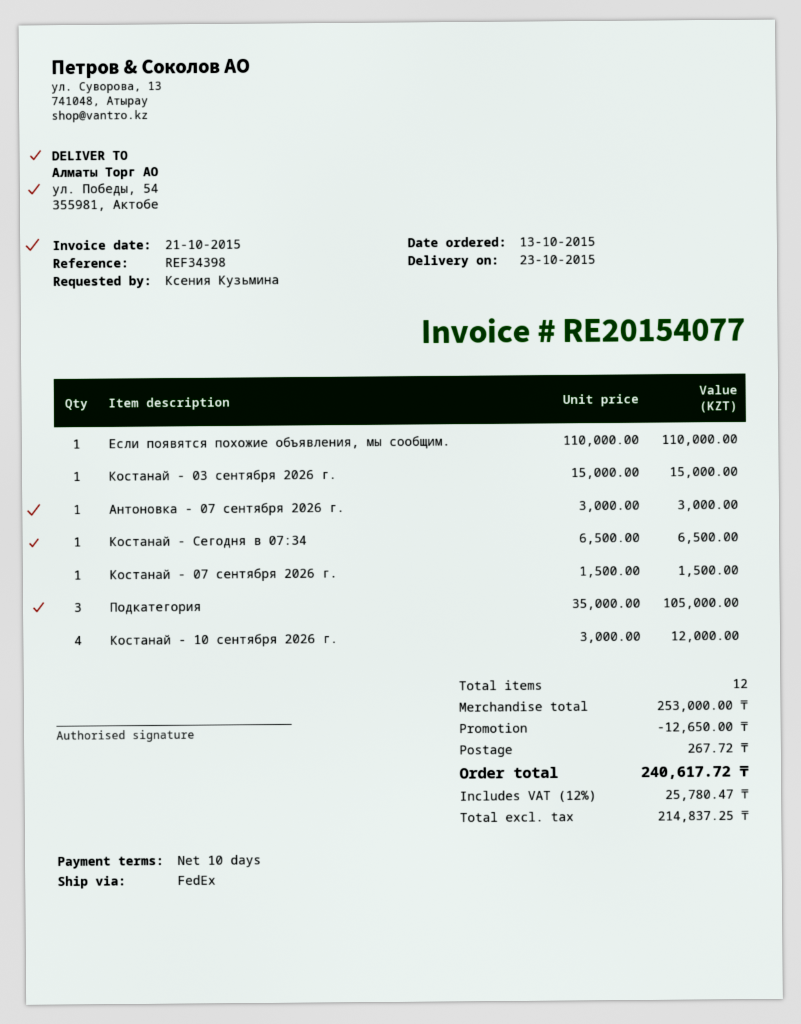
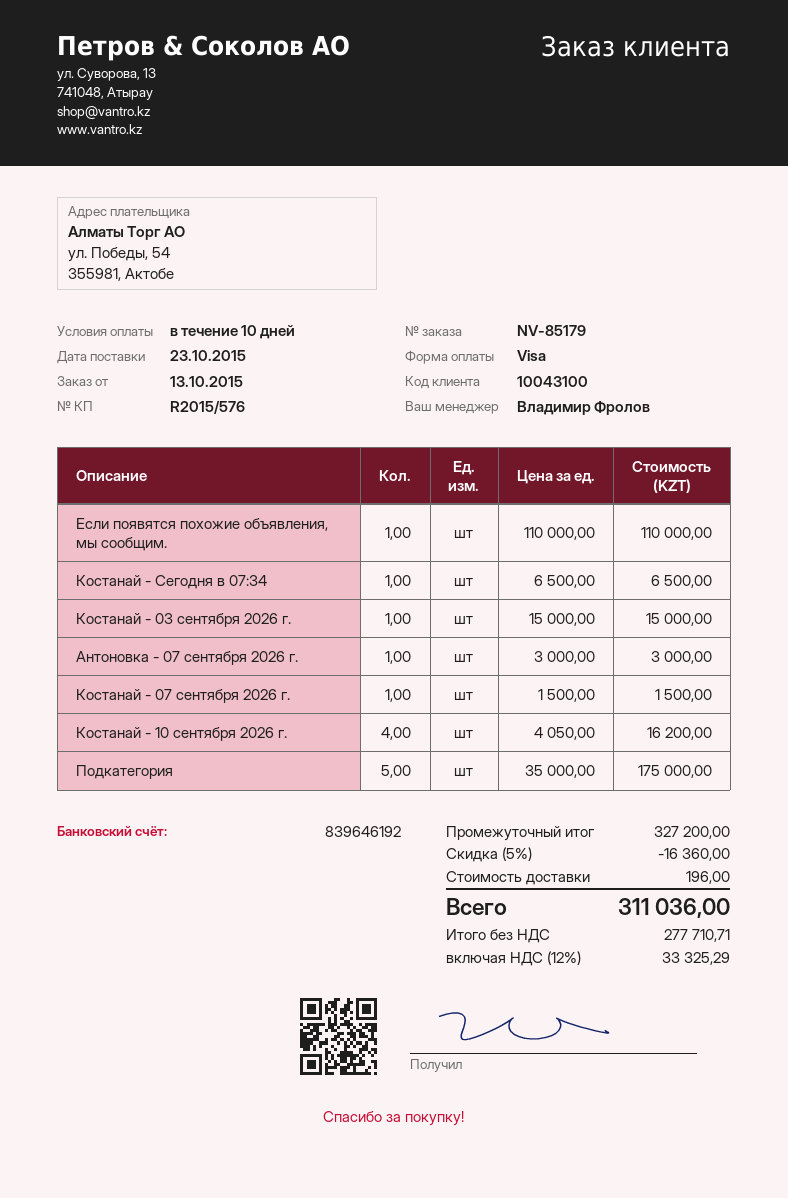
Подкатегория: 3 x 35000.00 = 105000.00 -> 5 x 35000.00 = 175000.00
Костанай - 10 сентября 2026 г.: 4 x 3000.00 = 12000.00 -> 4 x 4050.00 = 16200.00
subtotal: 253000.00 -> 327200.00
discount: 12650.00 -> 16360.00
shipping: 267.72 -> 196.00
net: 214837.25 -> 277710.71
tax: 12% = 25780.47 -> 12% = 33325.29
total: 240617.72 -> 311036.00

